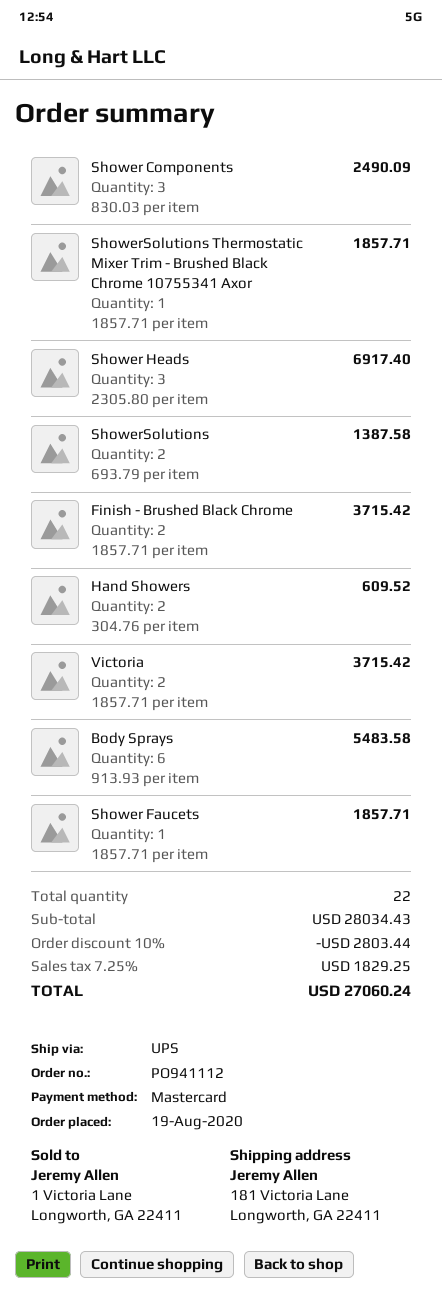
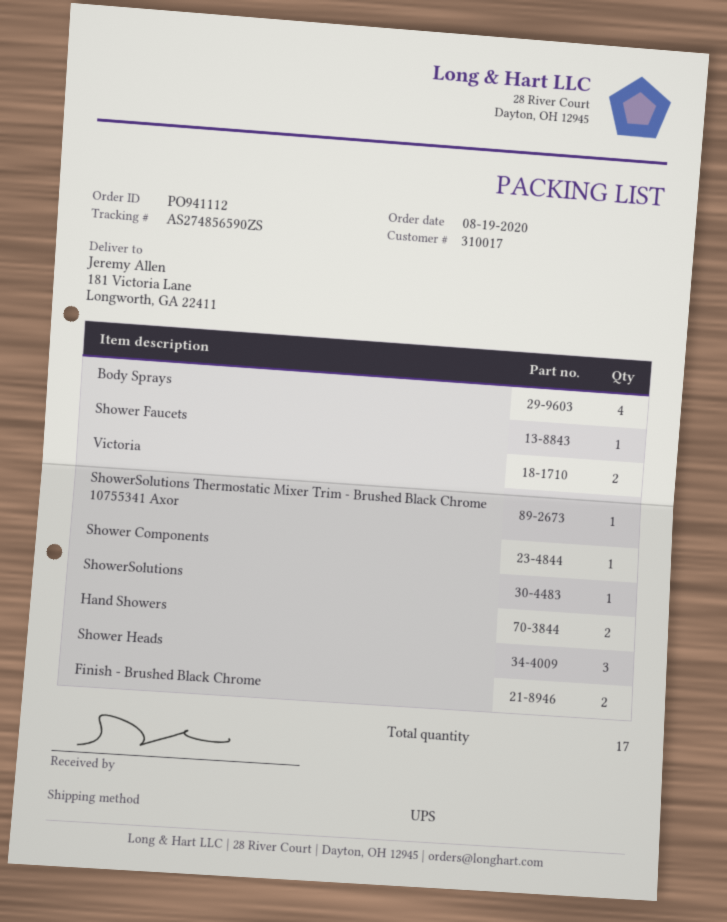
Shower Components: 3 -> 1
ShowerSolutions: 2 -> 1
Body Sprays: 6 -> 4
total quantity: 22 -> 17

